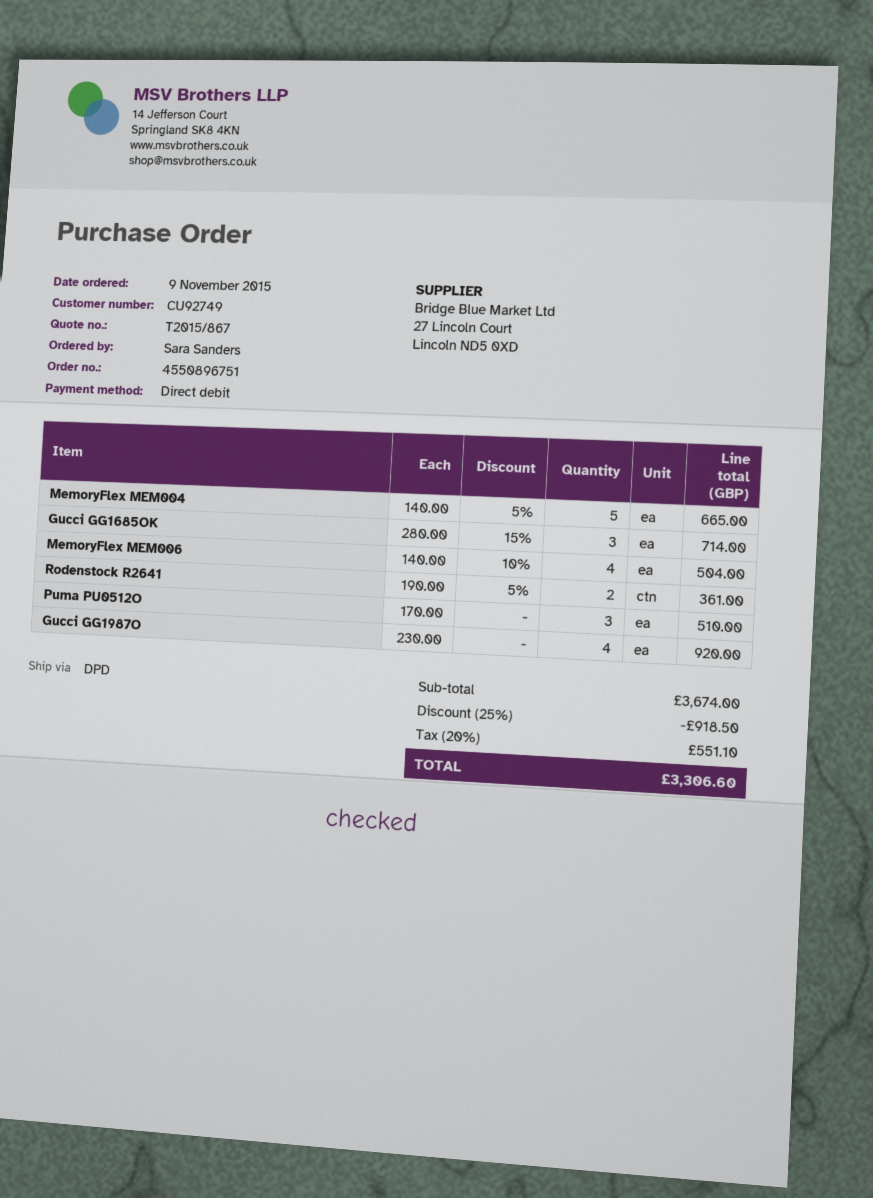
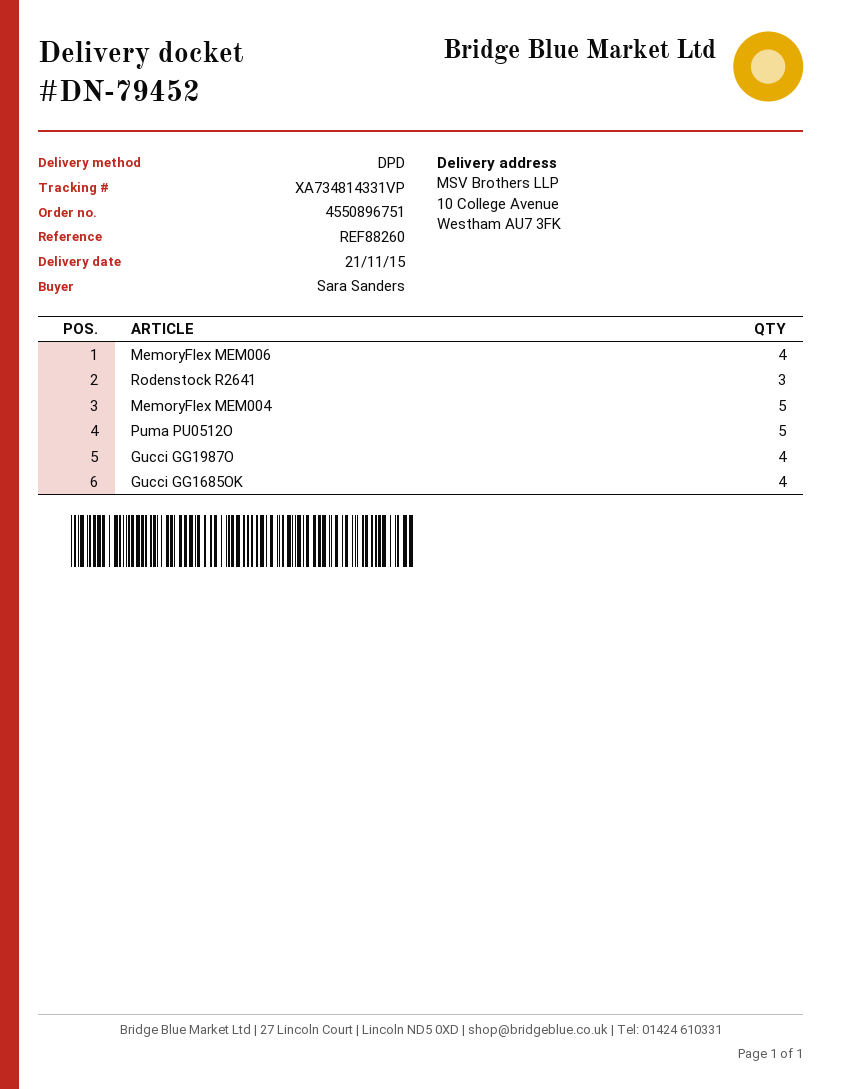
Gucci GG1685OK: 3 -> 4
Rodenstock R2641: 2 -> 3
Puma PU0512O: 3 -> 5

